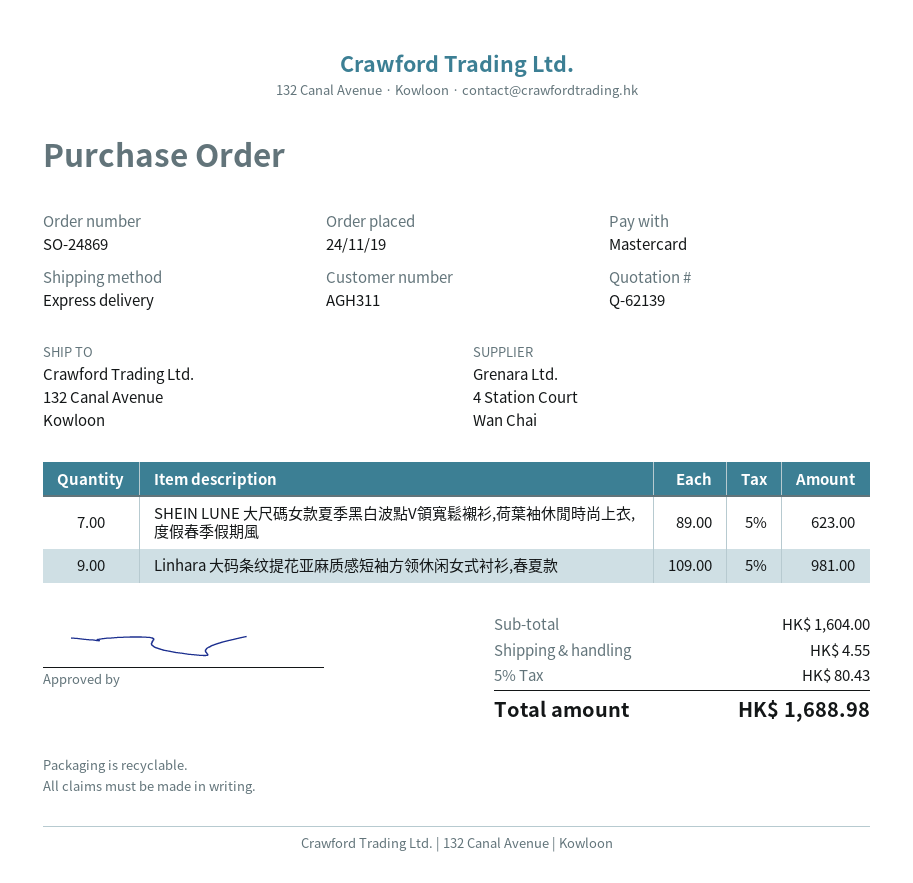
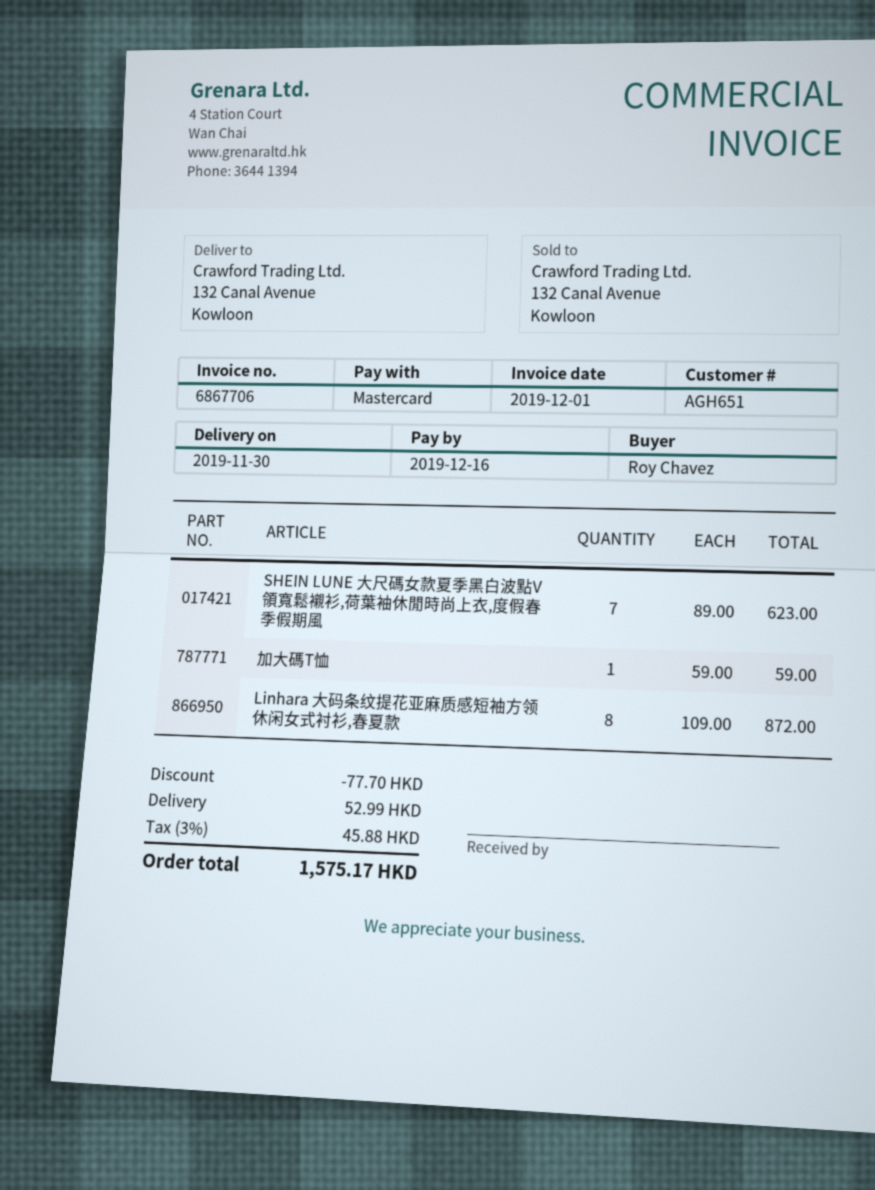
customer number: AGH311 -> AGH651
Linhara 大码条纹提花亚麻质感短袖方领休闲女式衬衫,春夏款: 9 x 109.00 = 981.00 -> 8 x 109.00 = 872.00
加大碼T恤: none -> 1 x 59.00 = 59.00
discount: none -> 77.70
shipping: 4.55 -> 52.99
tax: 5% = 80.43 -> 3% = 45.88
total: 1688.98 -> 1575.17

